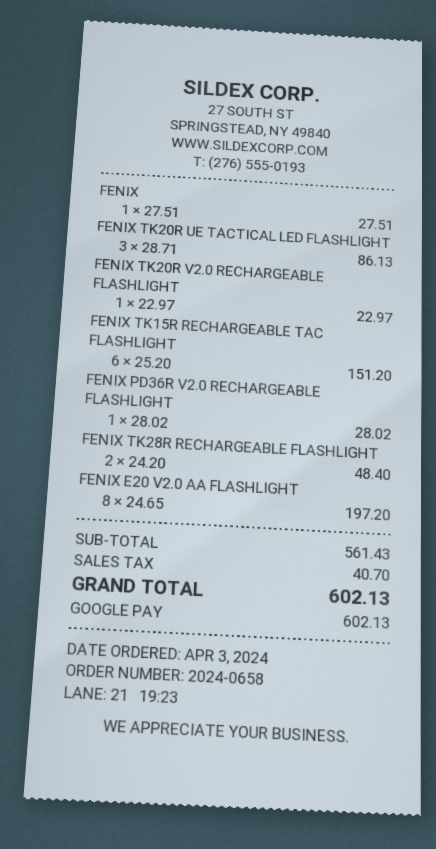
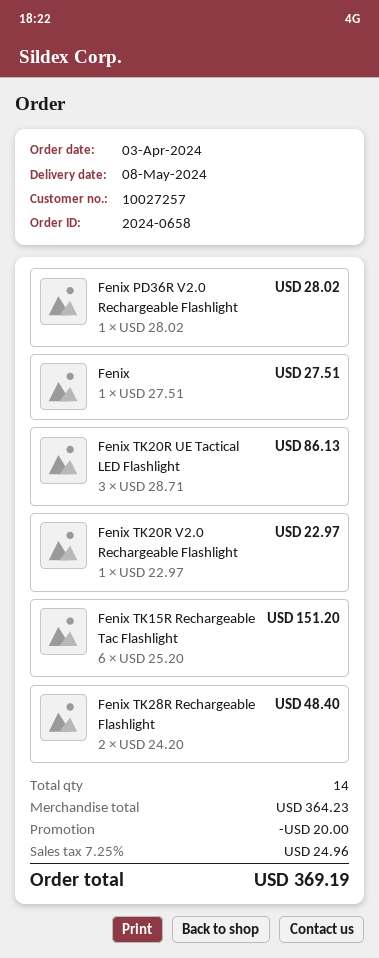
FENIX E20 V2.0 AA FLASHLIGHT: 8 x 24.65 = 197.20 -> none
subtotal: 561.43 -> 364.23
discount: none -> 20.00
tax: 40.70 -> 24.96
total: 602.13 -> 369.19

